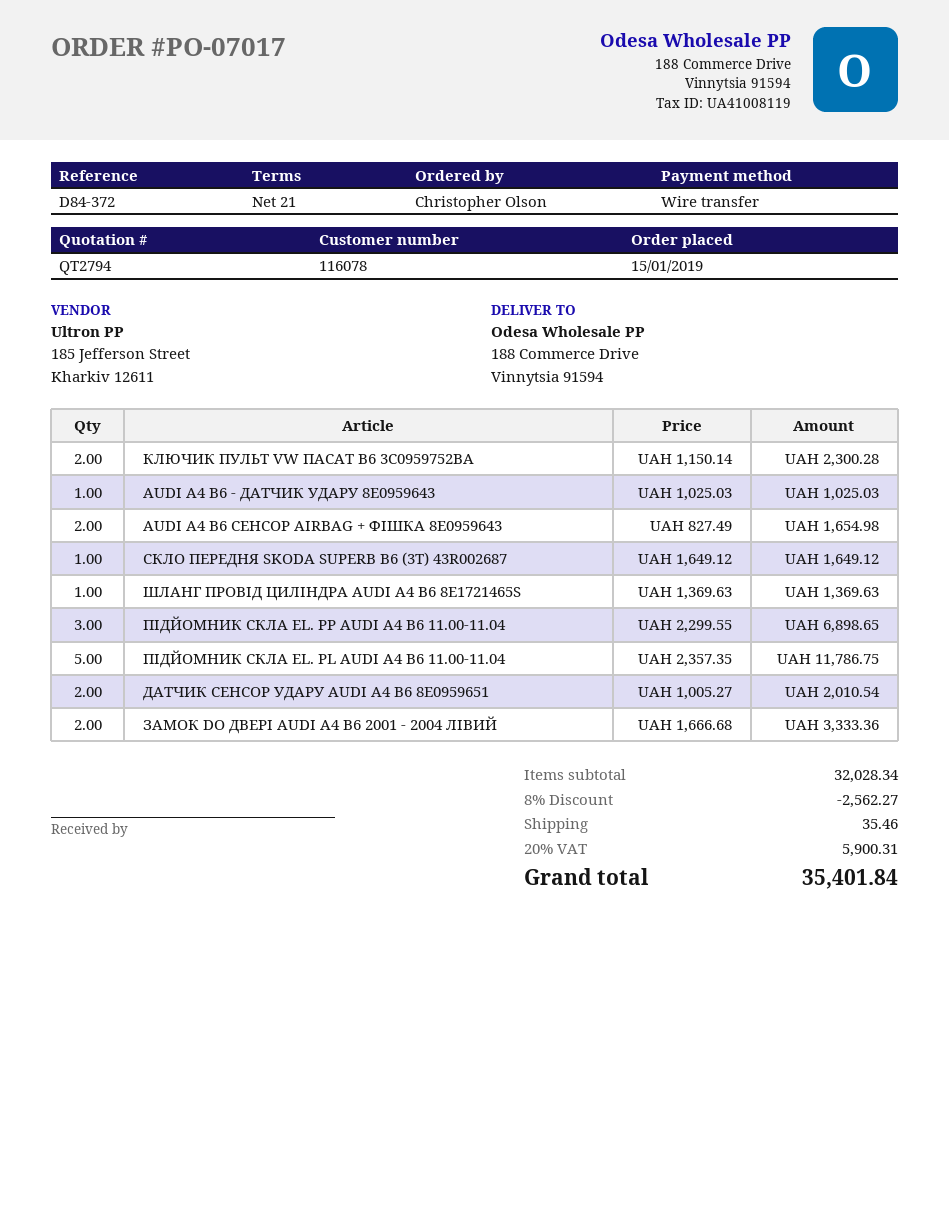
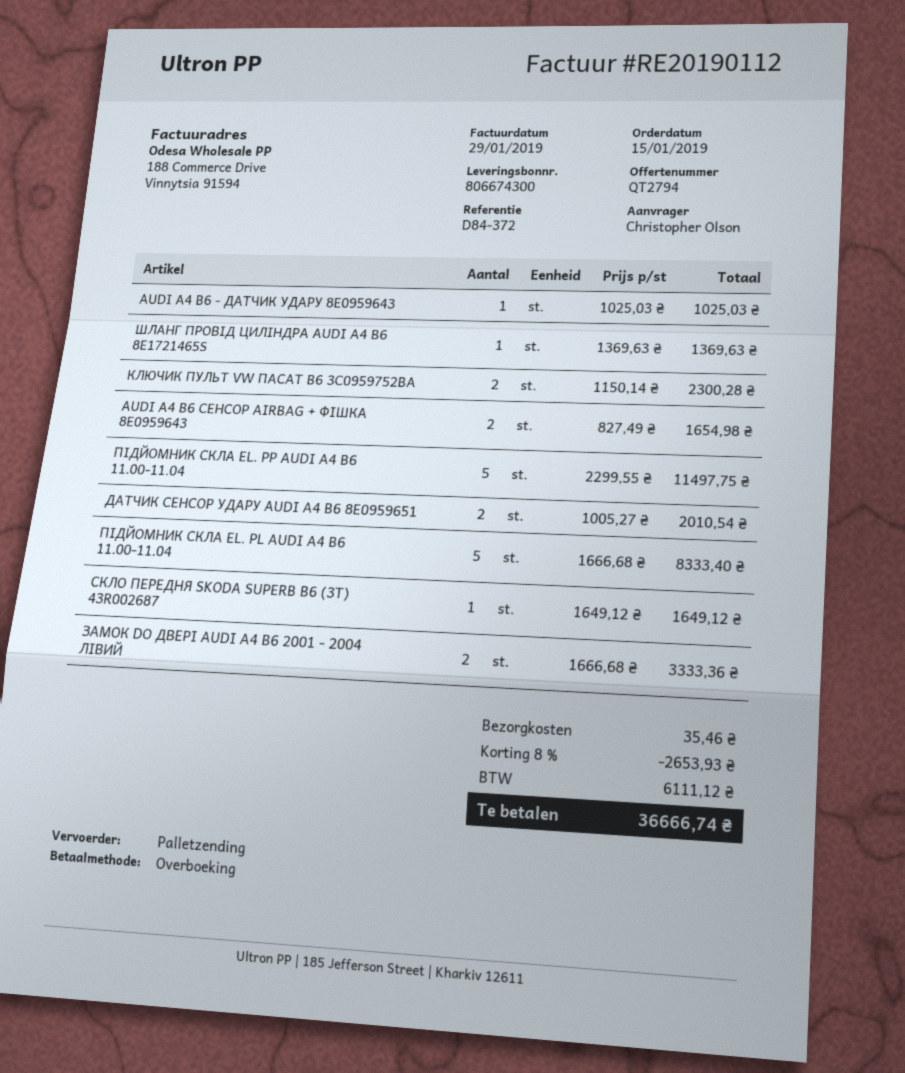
ПІДЙОМНИК СКЛА EL. PP AUDI A4 B6 11.00-11.04: 3 x 2299.55 = 6898.65 -> 5 x 2299.55 = 11497.75
ПІДЙОМНИК СКЛА EL. PL AUDI A4 B6 11.00-11.04: 5 x 2357.35 = 11786.75 -> 5 x 1666.68 = 8333.40
discount: 8% = 2562.27 -> 8% = 2653.93
tax: 5900.31 -> 6111.12
total: 35401.84 -> 36666.74

